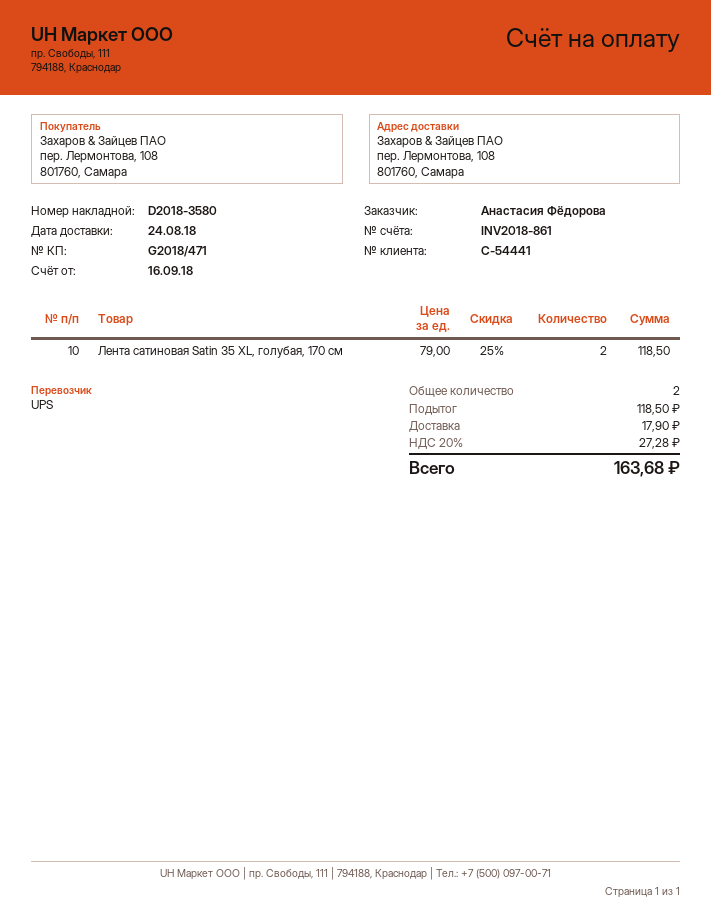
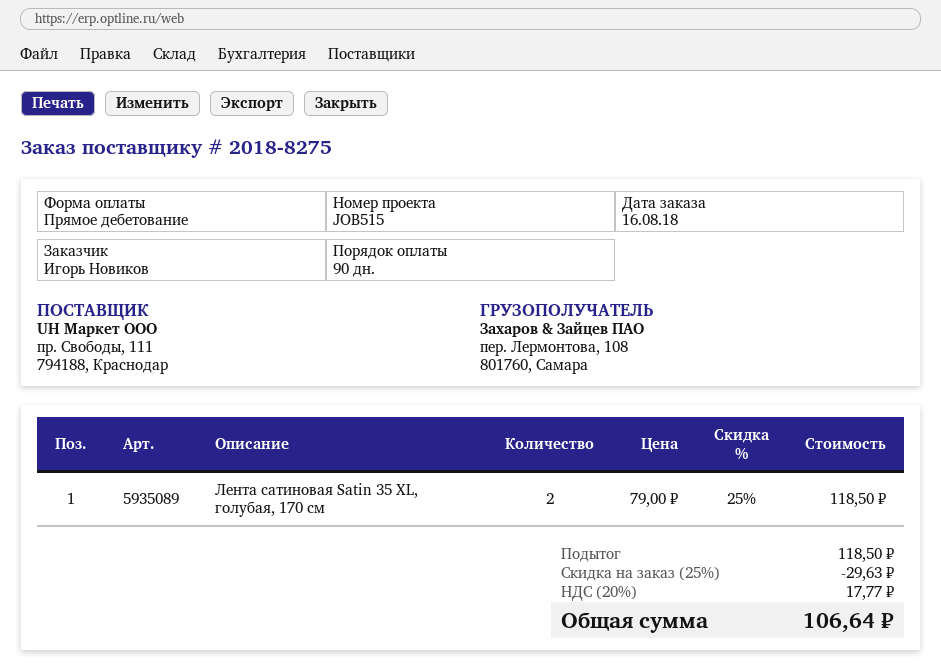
ordered by: Анастасия Фёдорова -> Игорь Новиков
discount: none -> 25% = 29.63
shipping: 17.90 -> none
tax: 20% = 27.28 -> 20% = 17.77
total: 163.68 -> 106.64

